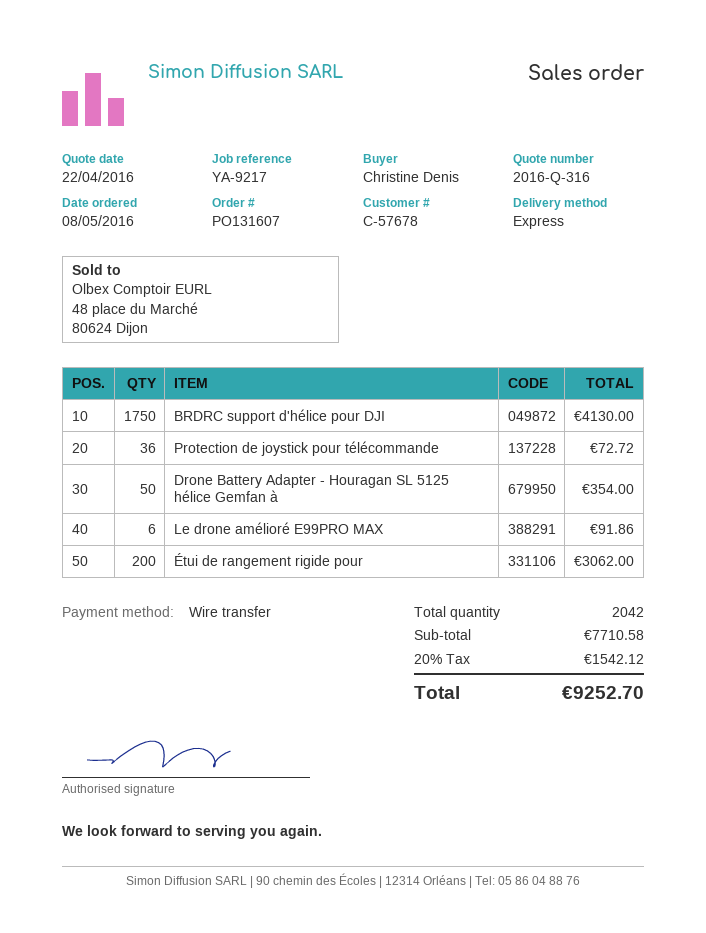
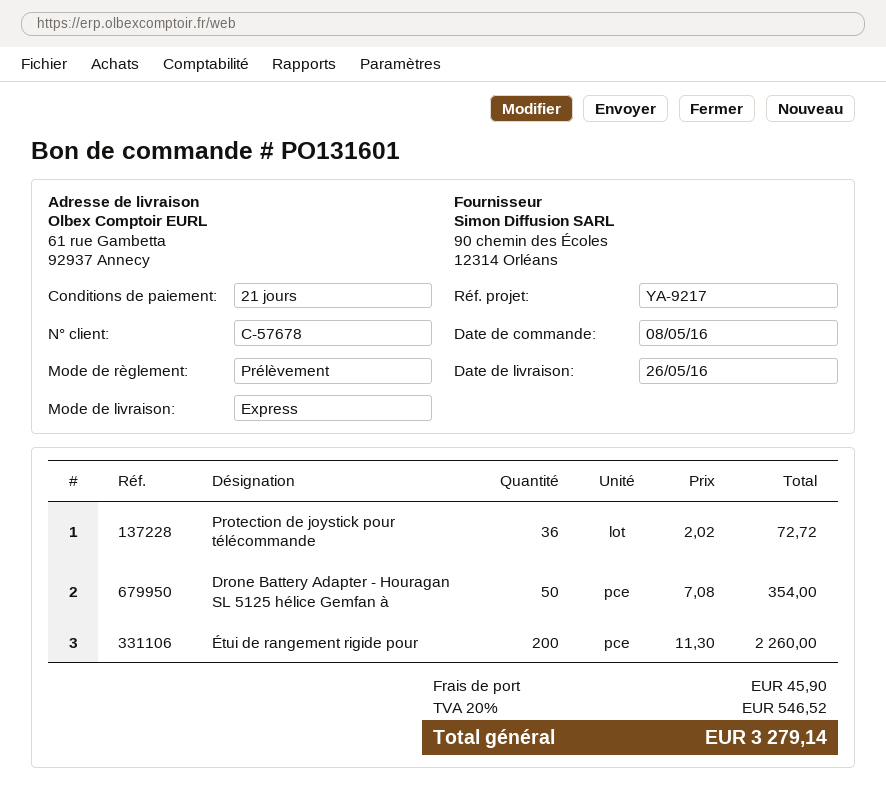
order number: PO131607 -> PO131601
payment method: bank transfer -> direct debit
BRDRC support d'hélice pour DJI: 1750 for 4130.00 -> none
Le drone amélioré E99PRO MAX: 6 for 91.86 -> none
Étui de rangement rigide pour: 200 for 3062.00 -> 200 for 2260.00
shipping: none -> 45.90
tax: 20% = 1542.12 -> 20% = 546.52
total: 9252.70 -> 3279.14

